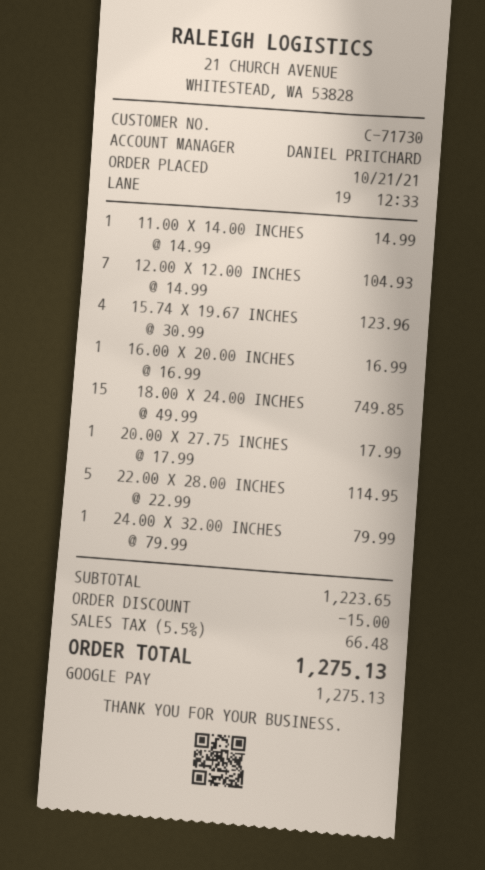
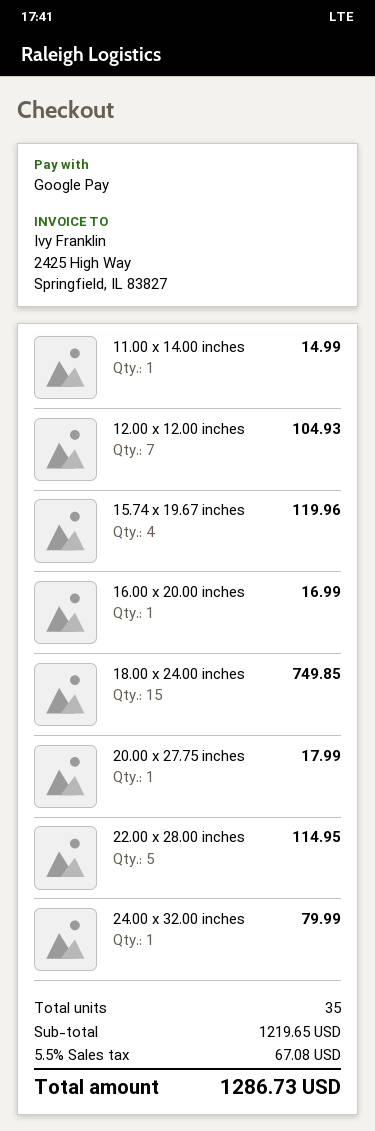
15.74 X 19.67 INCHES: 4 for 123.96 -> 4 for 119.96
subtotal: 1223.65 -> 1219.65
discount: 15.00 -> none
tax: 5.5% = 66.48 -> 5.5% = 67.08
total: 1275.13 -> 1286.73

